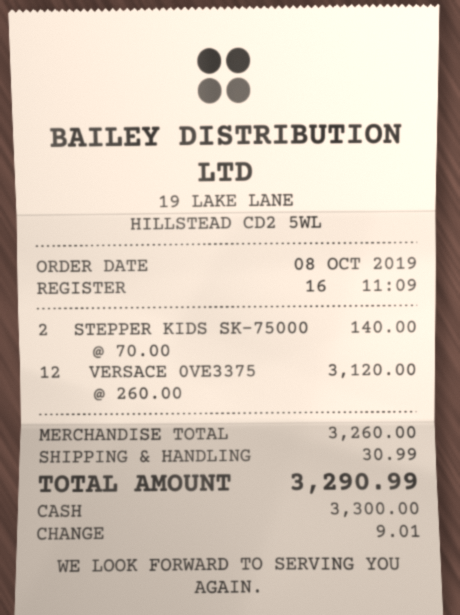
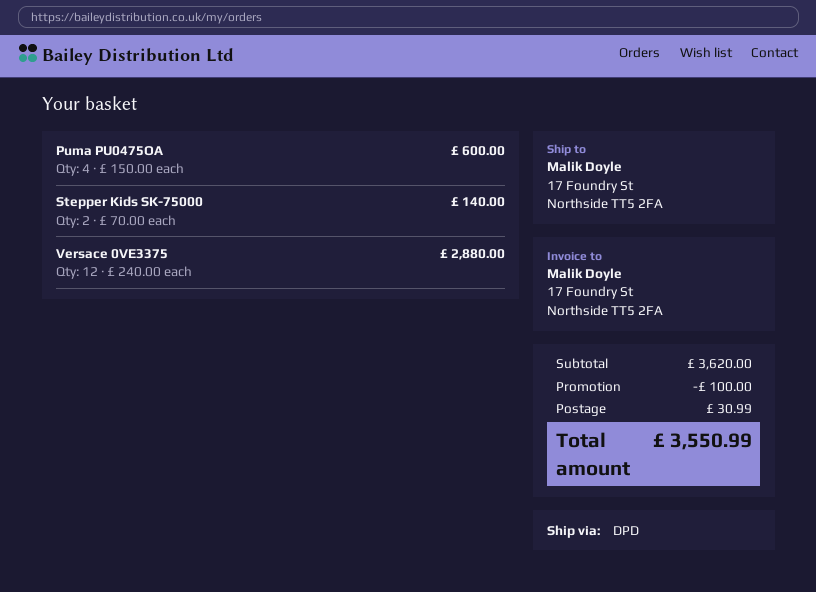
VERSACE 0VE3375: 12 x 260.00 = 3120.00 -> 12 x 240.00 = 2880.00
Puma PU0475OA: none -> 4 x 150.00 = 600.00
subtotal: 3260.00 -> 3620.00
discount: none -> 100.00
total: 3290.99 -> 3550.99

